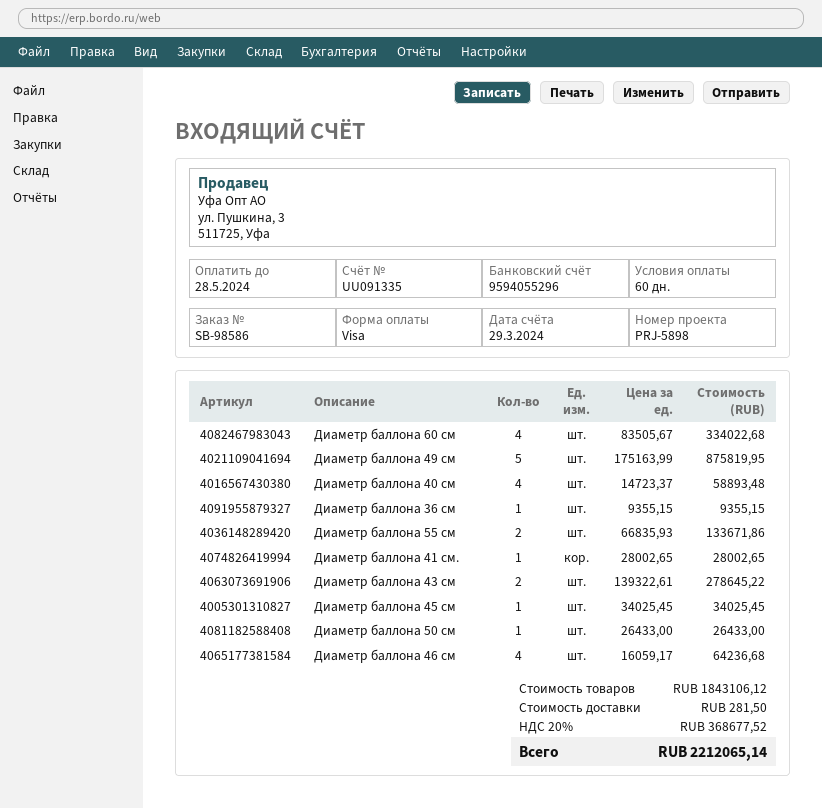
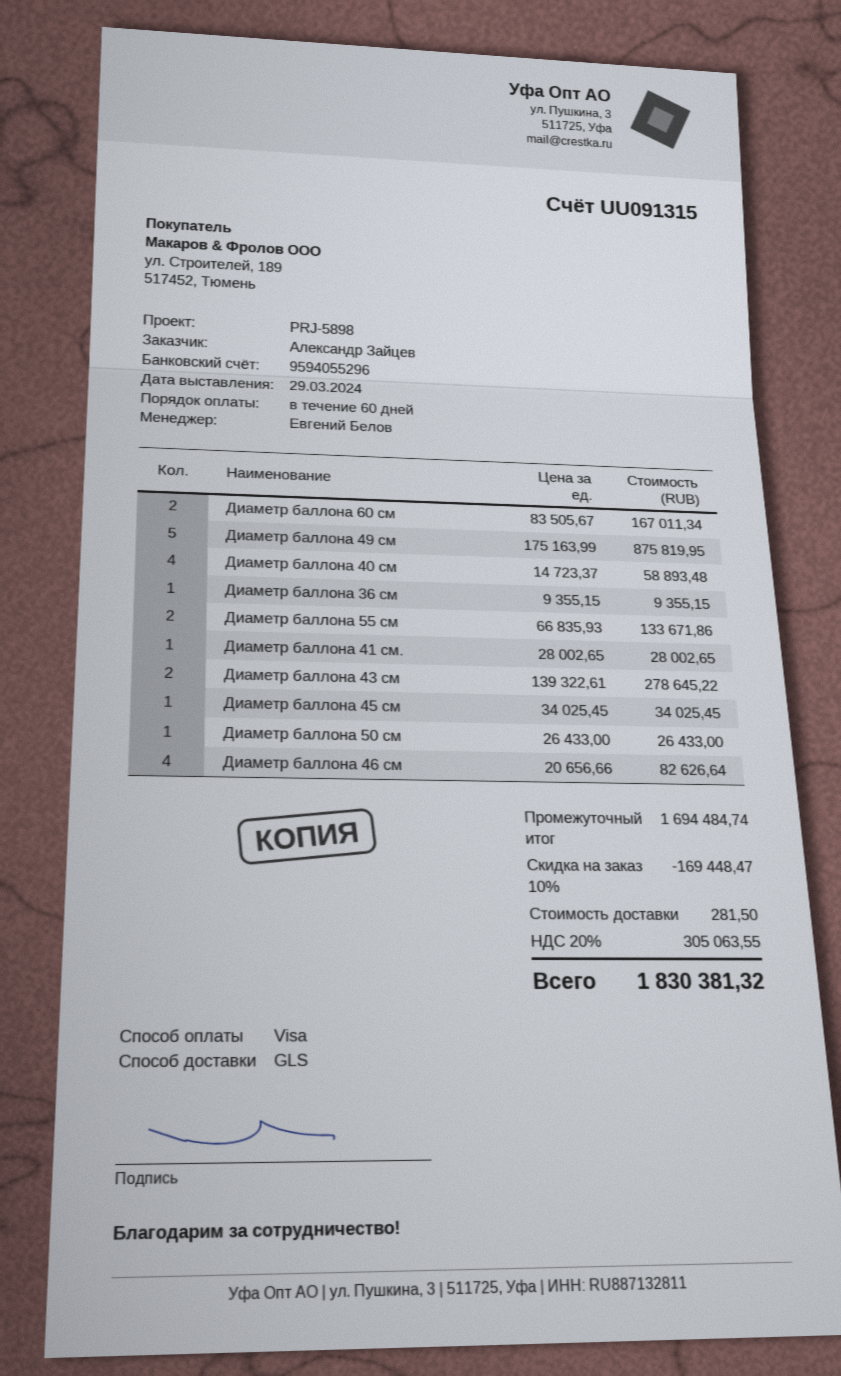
invoice number: UU091335 -> UU091315
Диаметр баллона 60 см: 4 x 83505.67 = 334022.68 -> 2 x 83505.67 = 167011.34
Диаметр баллона 46 см: 4 x 16059.17 = 64236.68 -> 4 x 20656.66 = 82626.64
subtotal: 1843106.12 -> 1694484.74
discount: none -> 10% = 169448.47
tax: 20% = 368677.52 -> 20% = 305063.55
total: 2212065.14 -> 1830381.32

